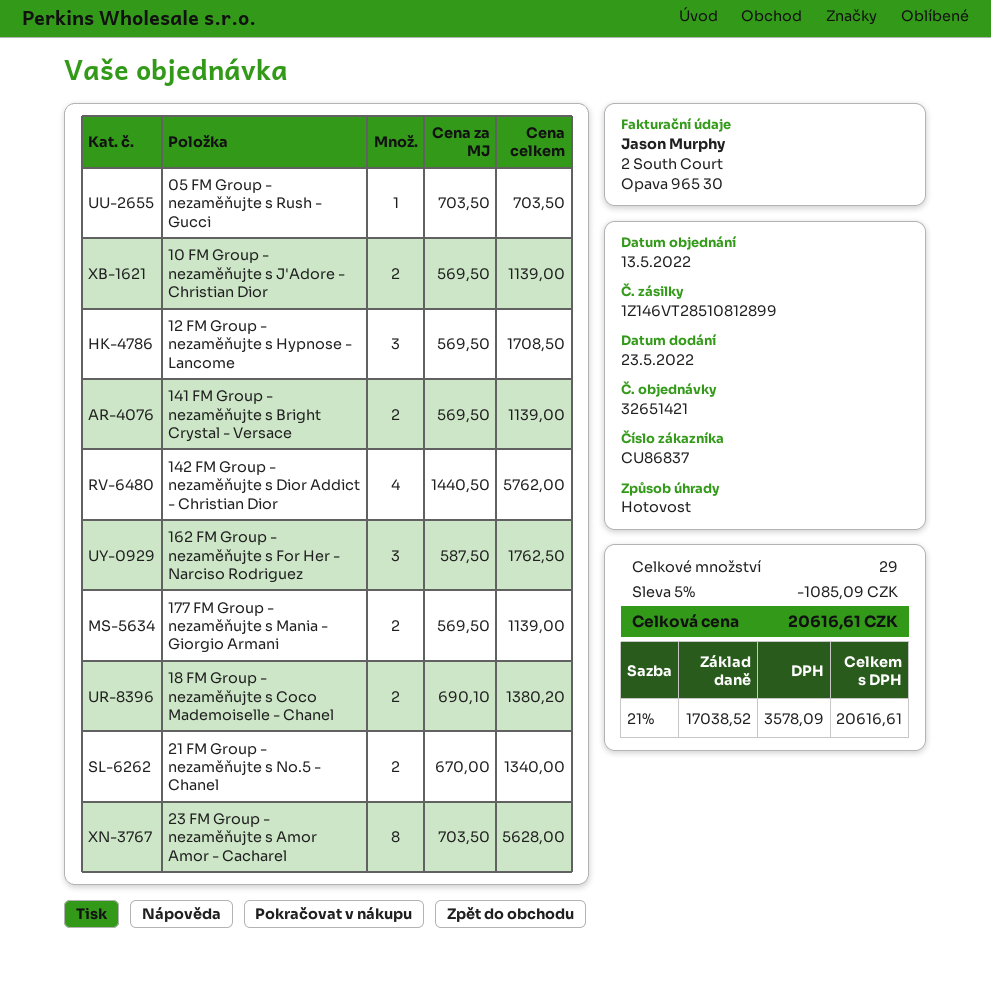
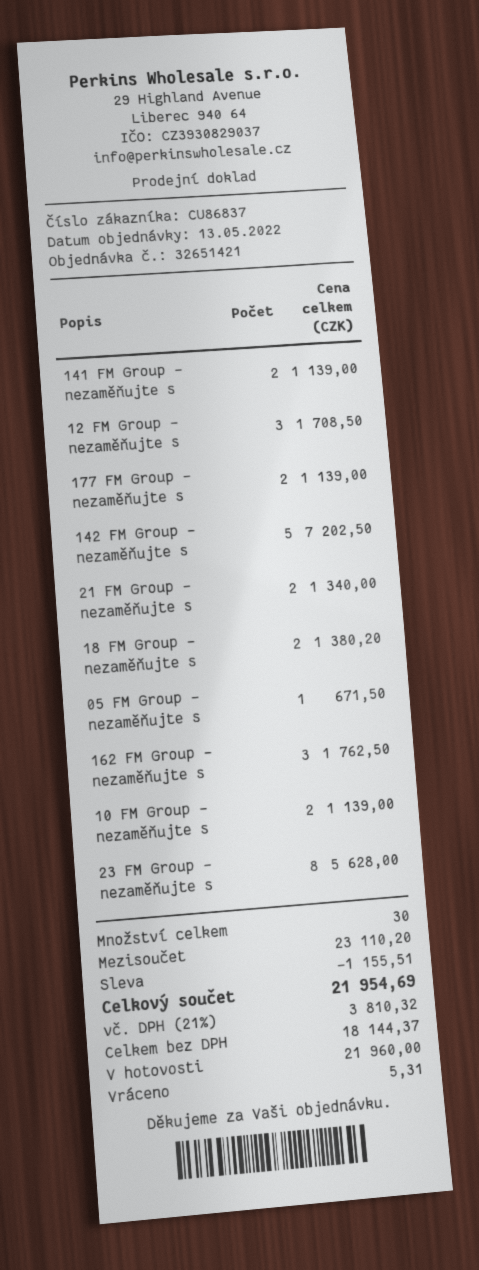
05 FM Group - nezaměňujte s Rush - Gucci: 1 for 703.50 -> 1 for 671.50
142 FM Group - nezaměňujte s Dior Addict - Christian Dior: 4 for 5762.00 -> 5 for 7202.50
total quantity: 29 -> 30
discount: 1085.09 -> 1155.51
net: 17038.52 -> 18144.37
tax: 21% = 3578.09 -> 21% = 3810.32
total: 20616.61 -> 21954.69

